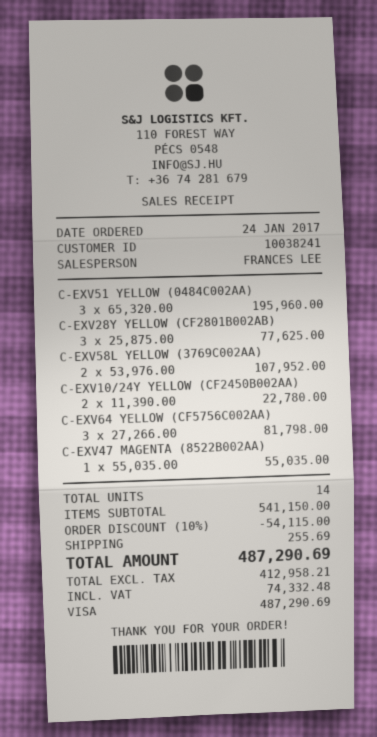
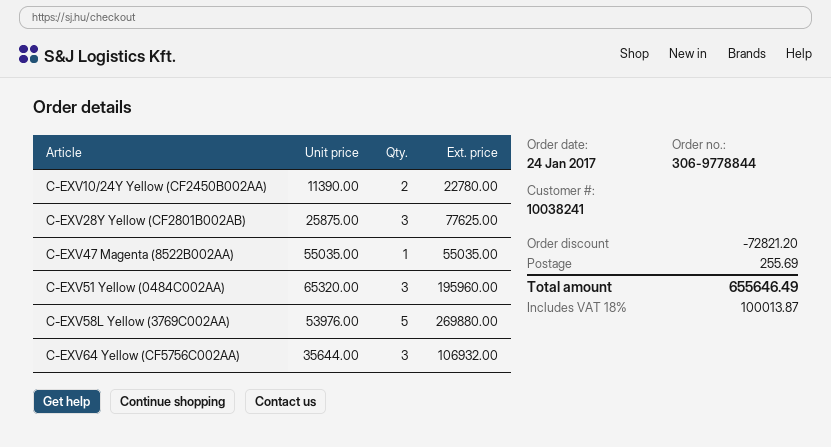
C-EXV58L YELLOW (3769C002AA): 2 x 53976.00 = 107952.00 -> 5 x 53976.00 = 269880.00
C-EXV64 YELLOW (CF5756C002AA): 3 x 27266.00 = 81798.00 -> 3 x 35644.00 = 106932.00
discount: 54115.00 -> 72821.20
tax: 74332.48 -> 100013.87
total: 487290.69 -> 655646.49

